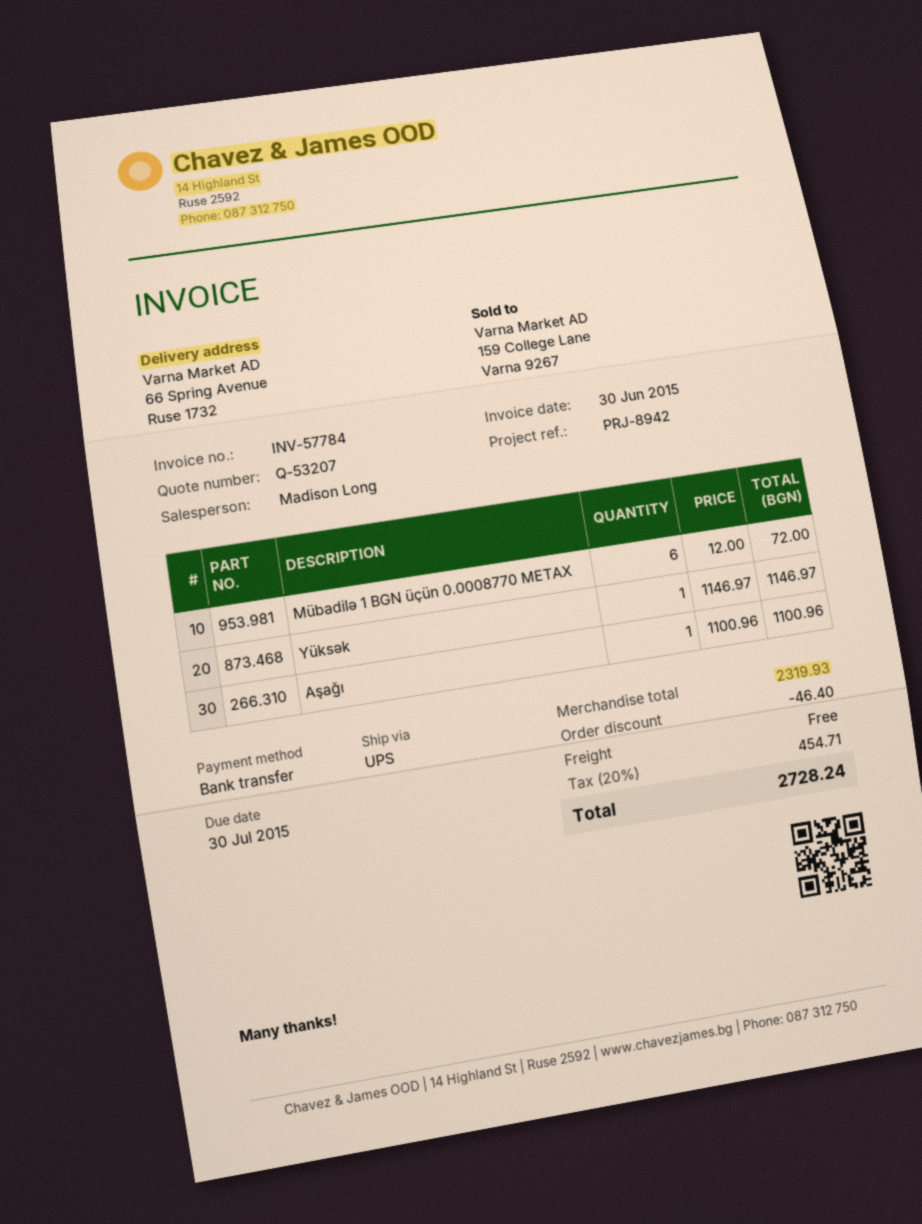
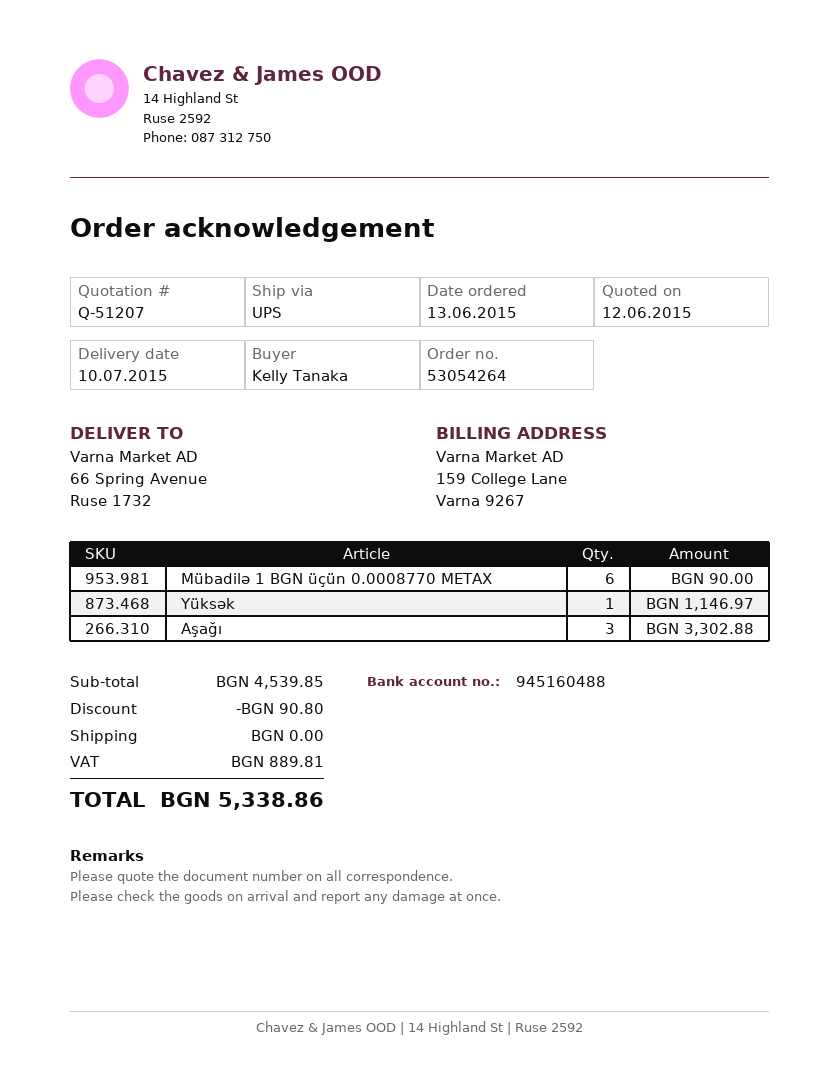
quote number: Q-53207 -> Q-51207
Mübadilə 1 BGN üçün 0.0008770 METAX: 6 for 72.00 -> 6 for 90.00
Aşağı: 1 for 1100.96 -> 3 for 3302.88
subtotal: 2319.93 -> 4539.85
discount: 46.40 -> 90.80
tax: 454.71 -> 889.81
total: 2728.24 -> 5338.86

